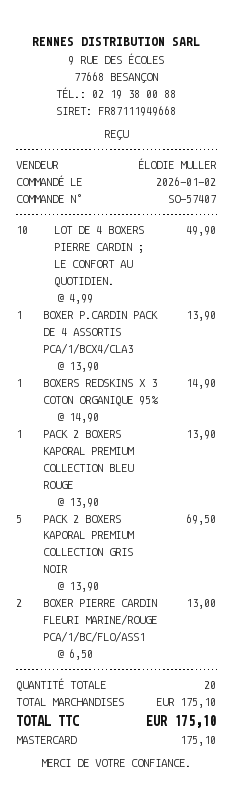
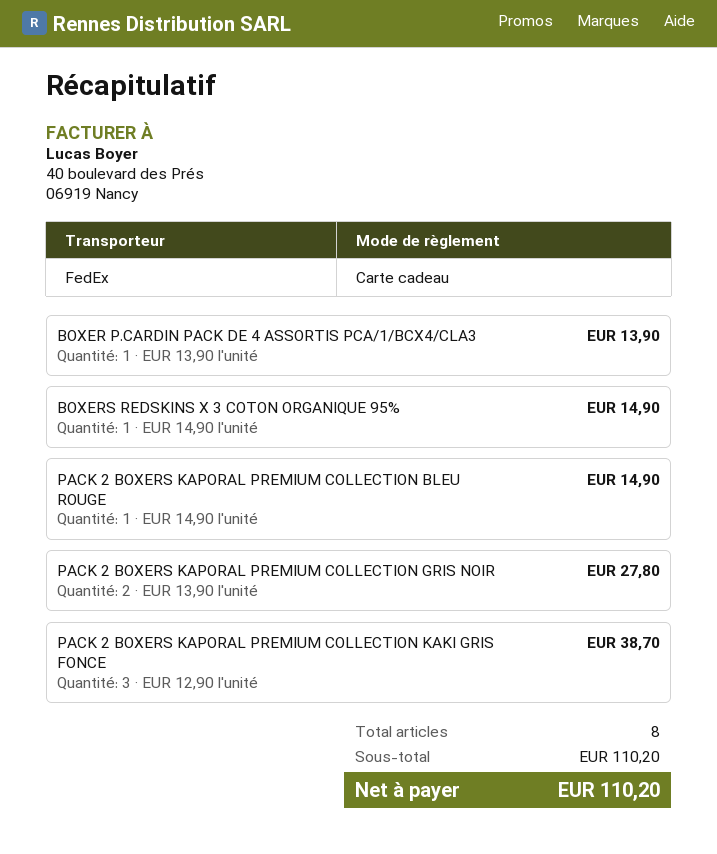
payment method: Mastercard -> gift card
LOT DE 4 BOXERS PIERRE CARDIN ; LE CONFORT AU QUOTIDIEN.: 10 x 4.99 = 49.90 -> none
PACK 2 BOXERS KAPORAL PREMIUM COLLECTION BLEU ROUGE: 1 x 13.90 = 13.90 -> 1 x 14.90 = 14.90
PACK 2 BOXERS KAPORAL PREMIUM COLLECTION GRIS NOIR: 5 x 13.90 = 69.50 -> 2 x 13.90 = 27.80
BOXER PIERRE CARDIN FLEURI MARINE/ROUGE PCA/1/BC/FLO/ASS1: 2 x 6.50 = 13.00 -> none
PACK 2 BOXERS KAPORAL PREMIUM COLLECTION KAKI GRIS FONCE: none -> 3 x 12.90 = 38.70
total quantity: 20 -> 8
subtotal: 175.10 -> 110.20
total: 175.10 -> 110.20

